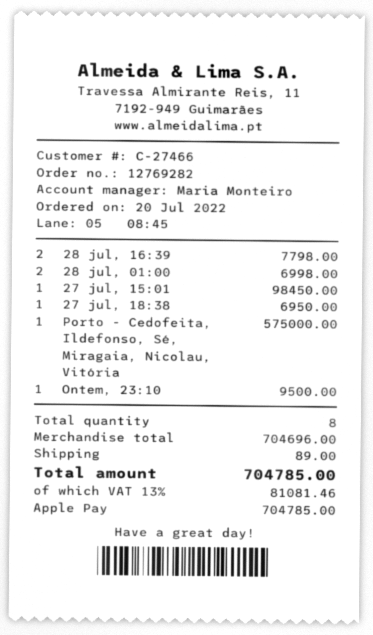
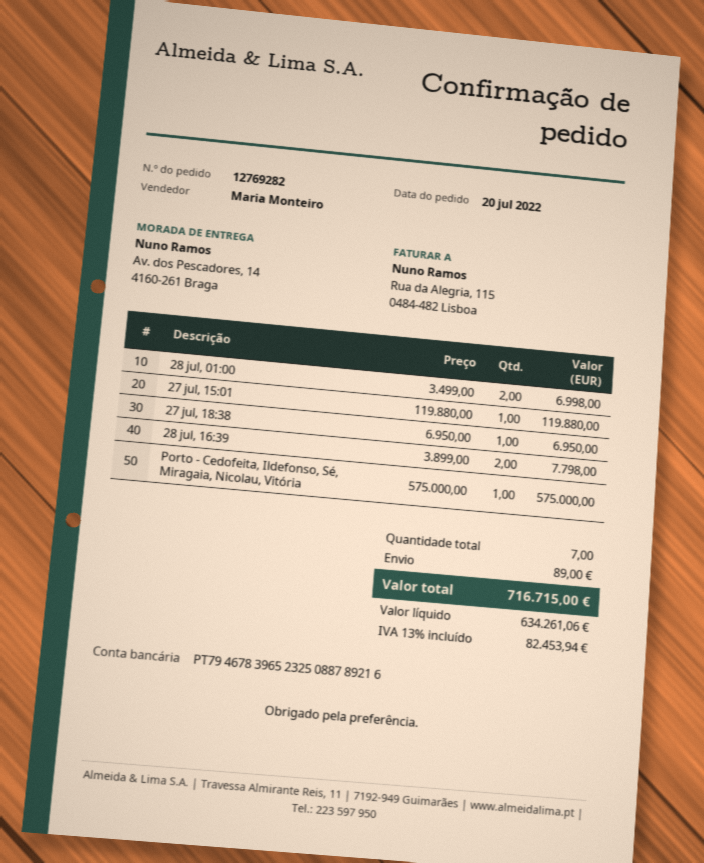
27 jul, 15:01: 1 for 98450.00 -> 1 for 119880.00
Ontem, 23:10: 1 for 9500.00 -> none
total quantity: 8 -> 7
tax: 13% = 81081.46 -> 13% = 82453.94
total: 704785.00 -> 716715.00

